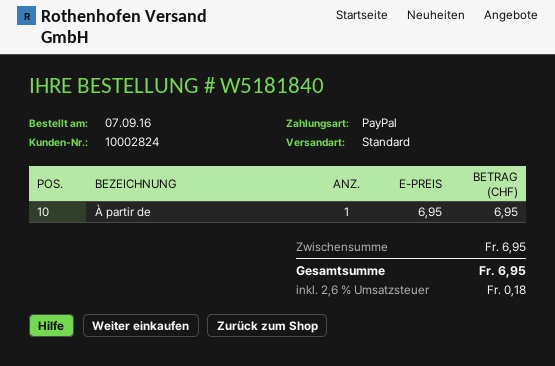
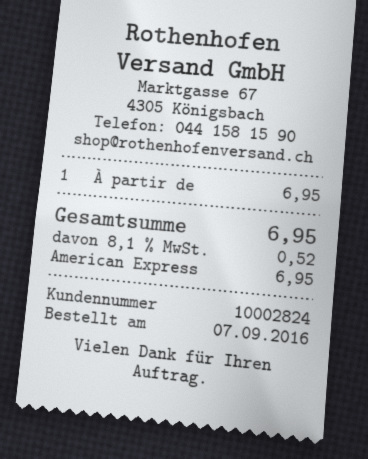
payment method: PayPal -> American Express
tax: 2.6% = 0.18 -> 8.1% = 0.52

